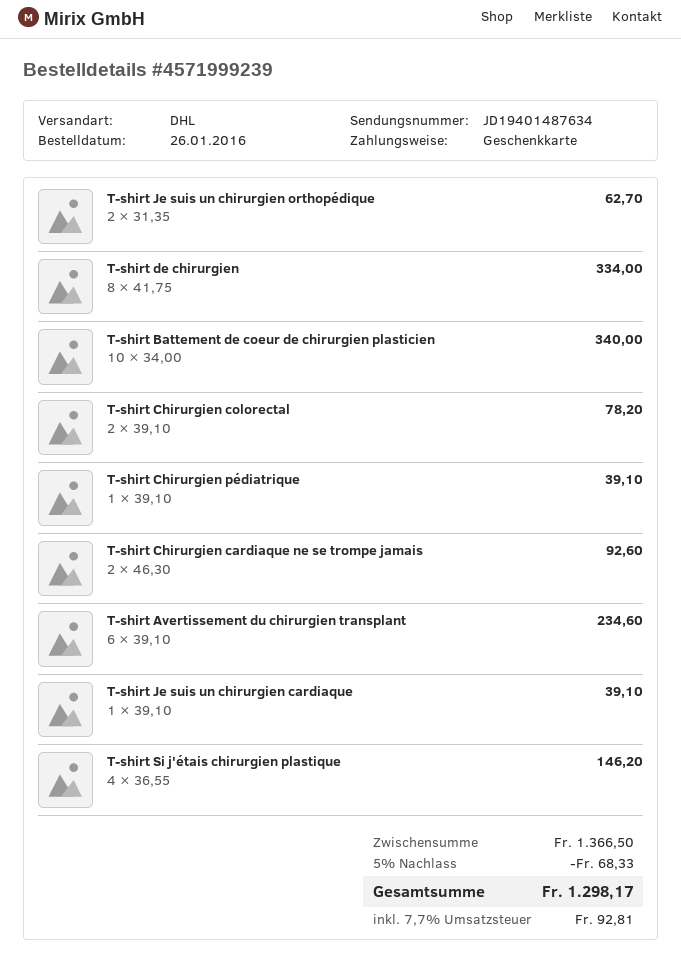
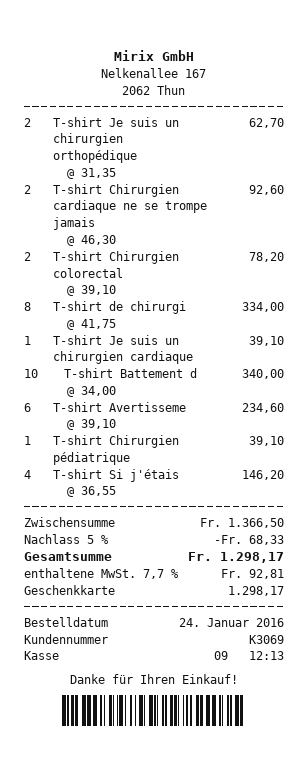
order date: 2016-01-26 -> 2016-01-24

